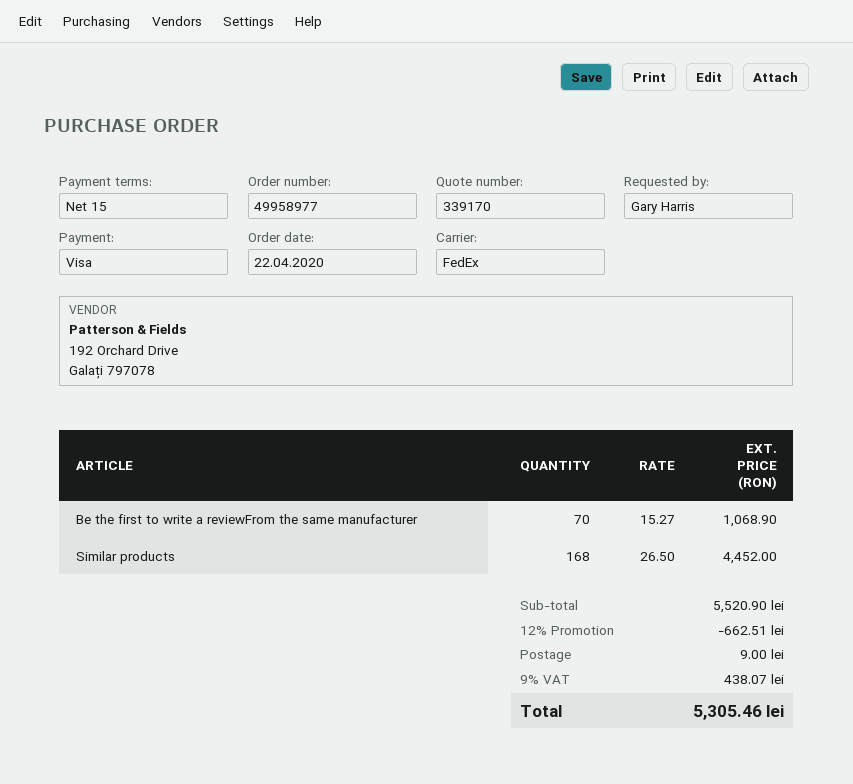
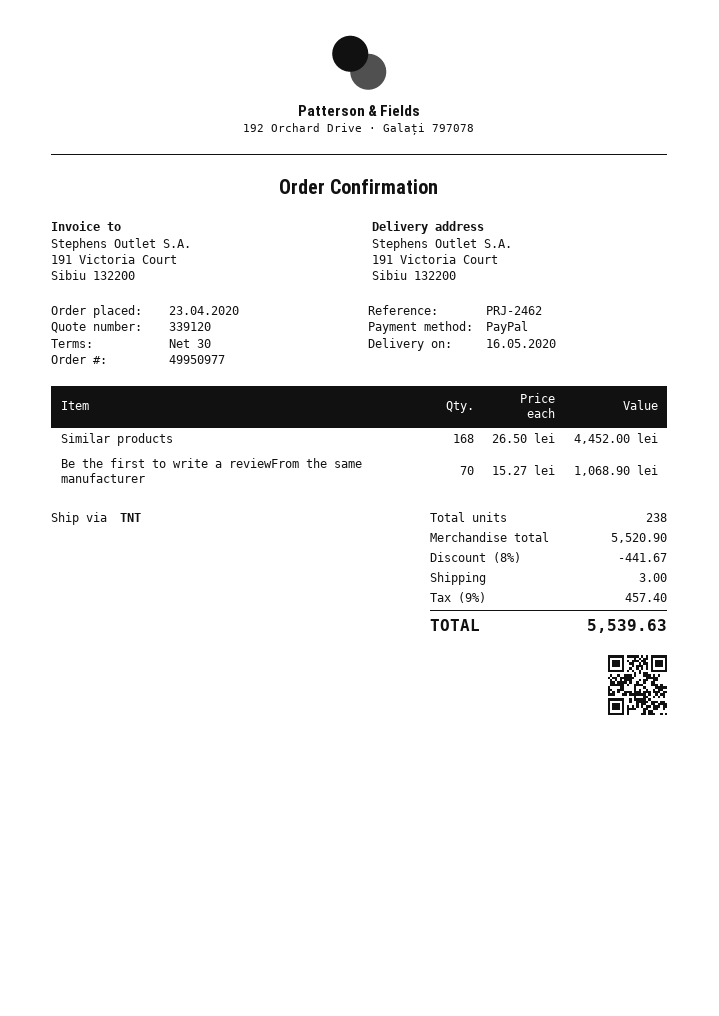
quote number: 339170 -> 339120
order number: 49958977 -> 49950977
order date: 2020-04-22 -> 2020-04-23
payment terms: 15 days -> 30 days
payment method: Visa -> PayPal
shipping method: FedEx -> TNT
discount: 12% = 662.51 -> 8% = 441.67
shipping: 9.00 -> 3.00
tax: 9% = 438.07 -> 9% = 457.40
total: 5305.46 -> 5539.63

